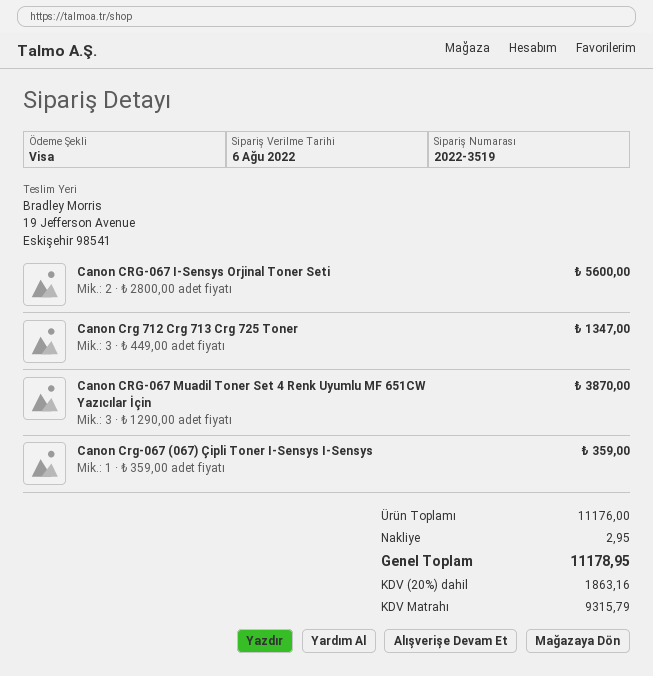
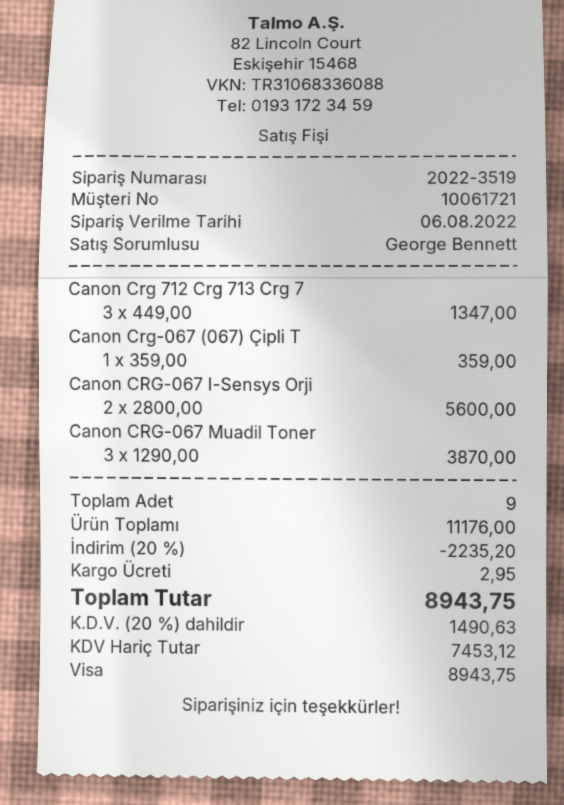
discount: none -> 20% = 2235.20
net: 9315.79 -> 7453.12
tax: 20% = 1863.16 -> 20% = 1490.63
total: 11178.95 -> 8943.75

